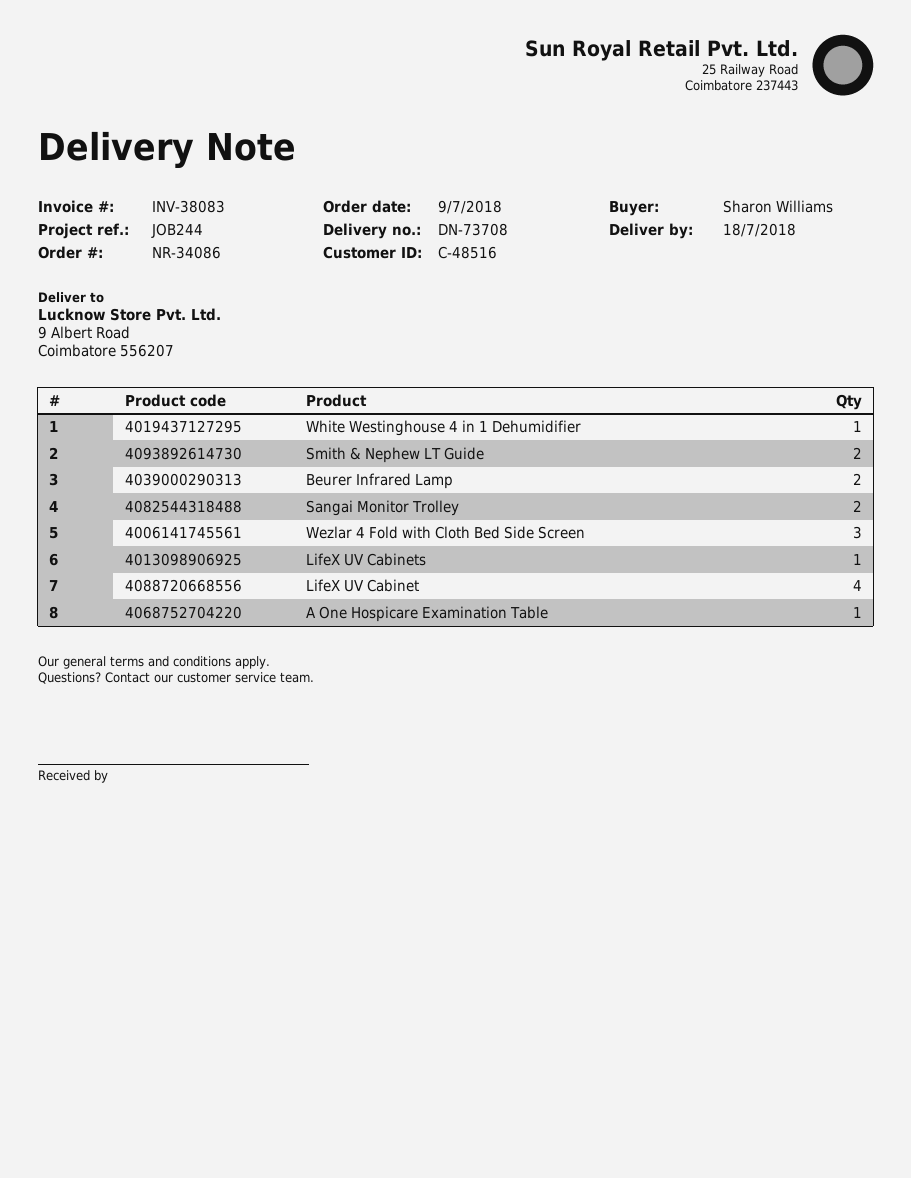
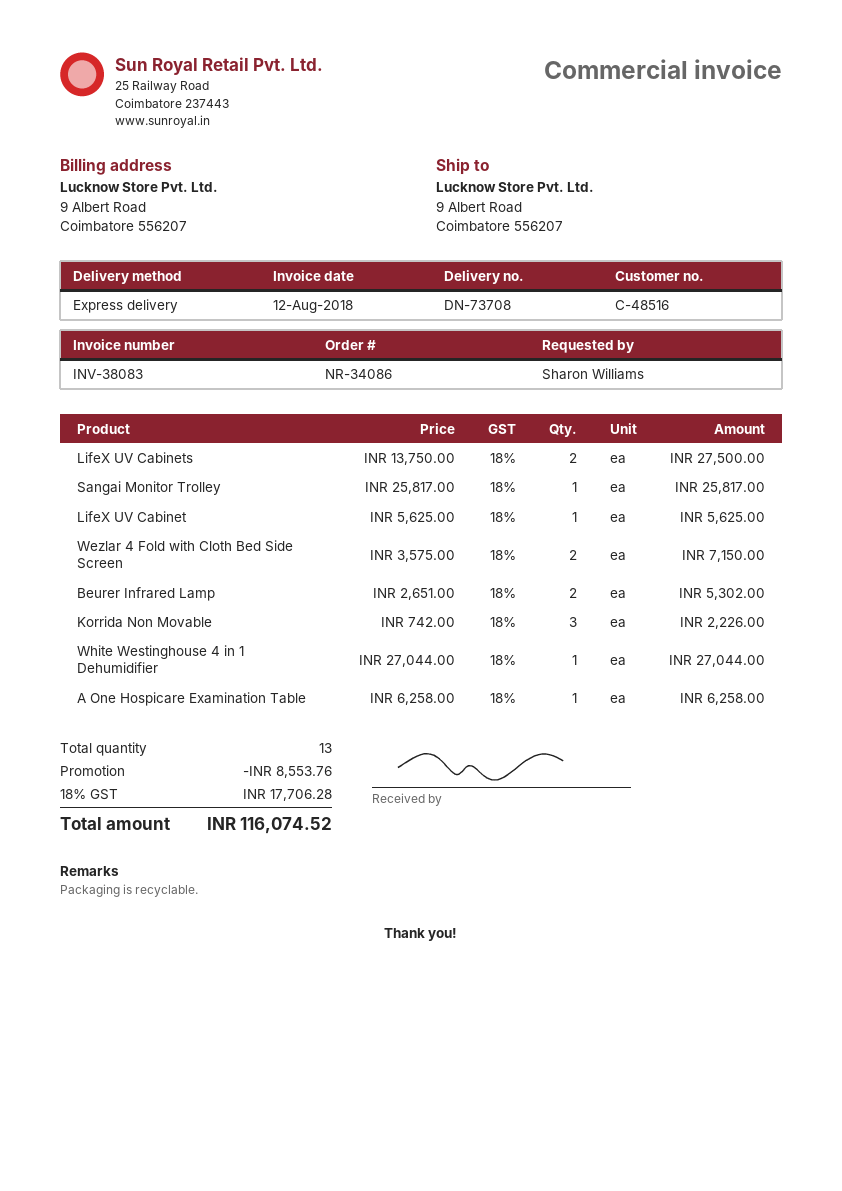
Smith & Nephew LT Guide: 2 -> none
Sangai Monitor Trolley: 2 -> 1
Wezlar 4 Fold with Cloth Bed Side Screen: 3 -> 2
LifeX UV Cabinets: 1 -> 2
LifeX UV Cabinet: 4 -> 1
Korrida Non Movable: none -> 3

